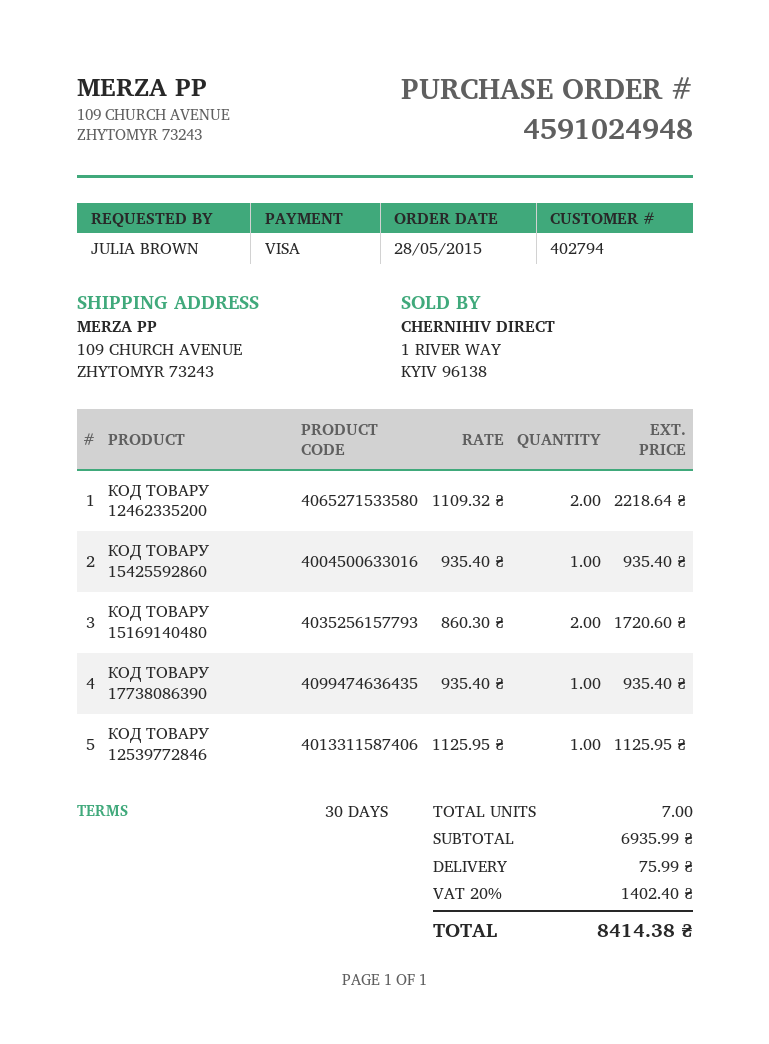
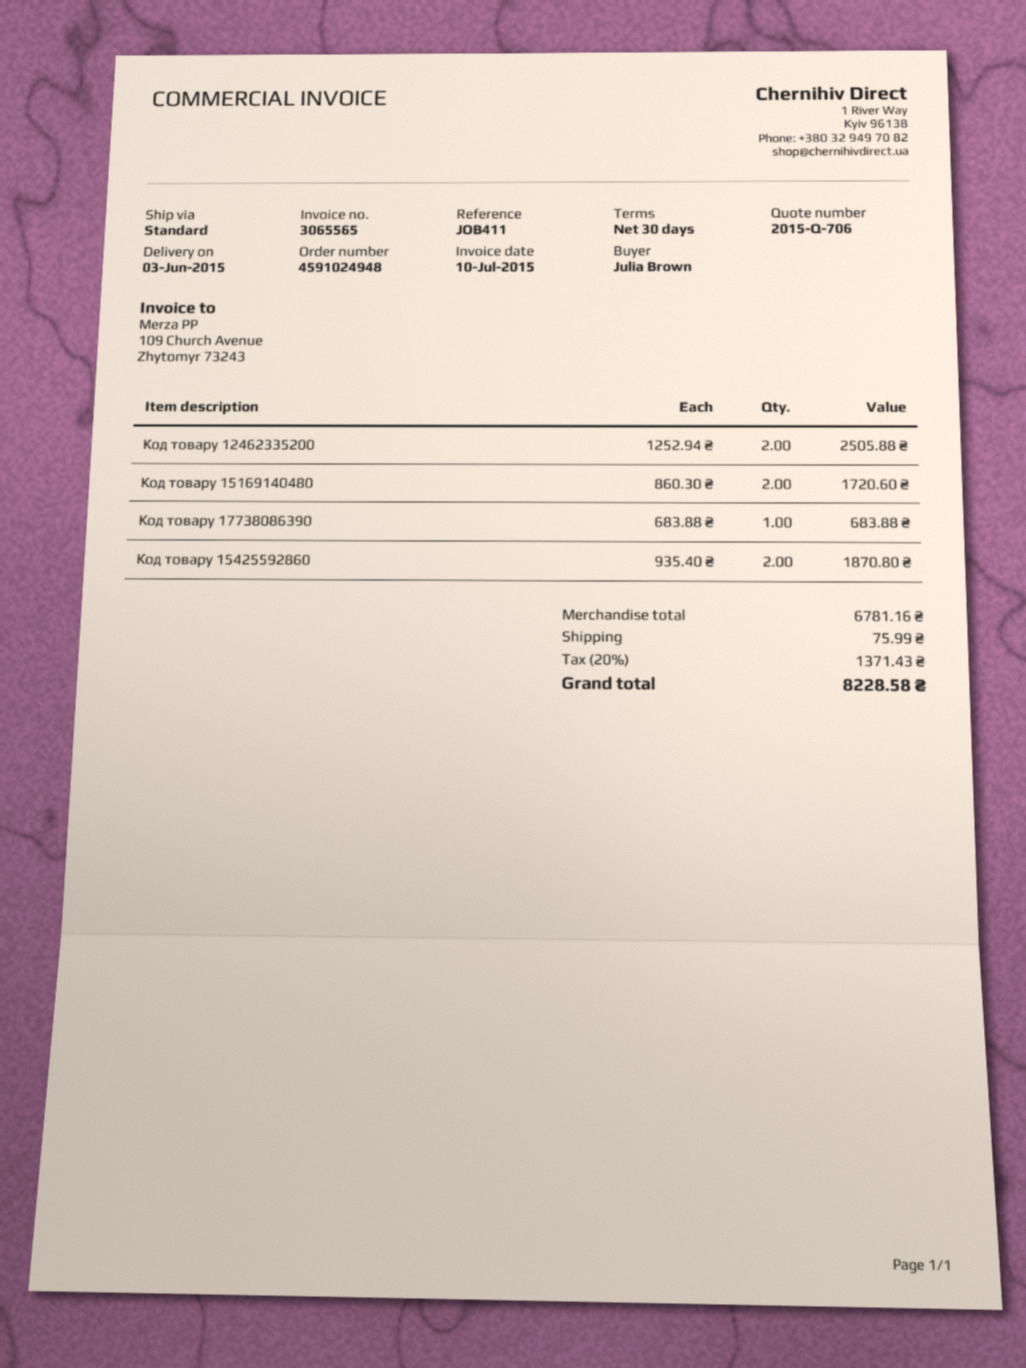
КОД ТОВАРУ 12462335200: 2 x 1109.32 = 2218.64 -> 2 x 1252.94 = 2505.88
КОД ТОВАРУ 15425592860: 1 x 935.40 = 935.40 -> 2 x 935.40 = 1870.80
КОД ТОВАРУ 17738086390: 1 x 935.40 = 935.40 -> 1 x 683.88 = 683.88
КОД ТОВАРУ 12539772846: 1 x 1125.95 = 1125.95 -> none
subtotal: 6935.99 -> 6781.16
tax: 20% = 1402.40 -> 20% = 1371.43
total: 8414.38 -> 8228.58

